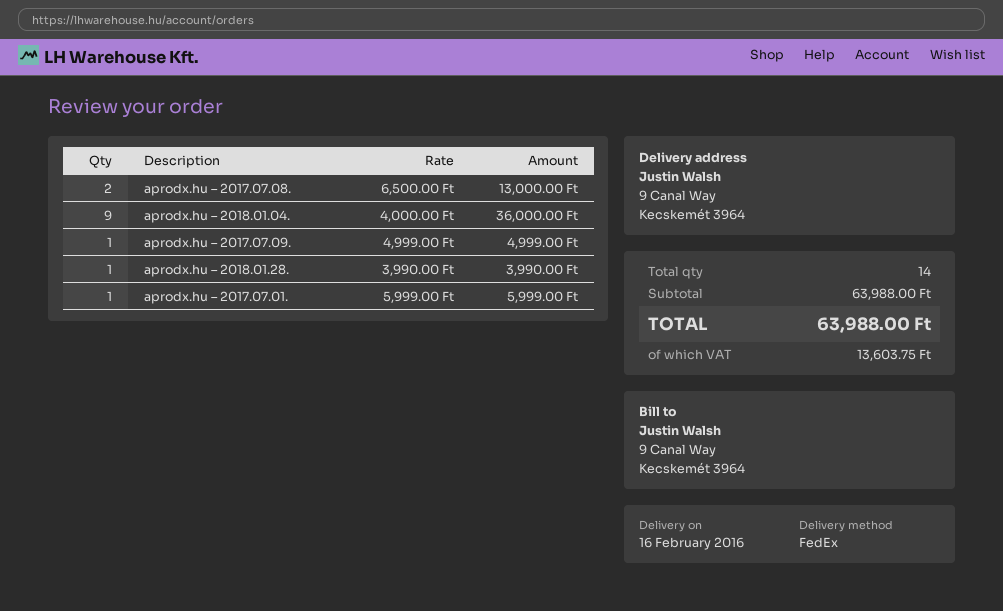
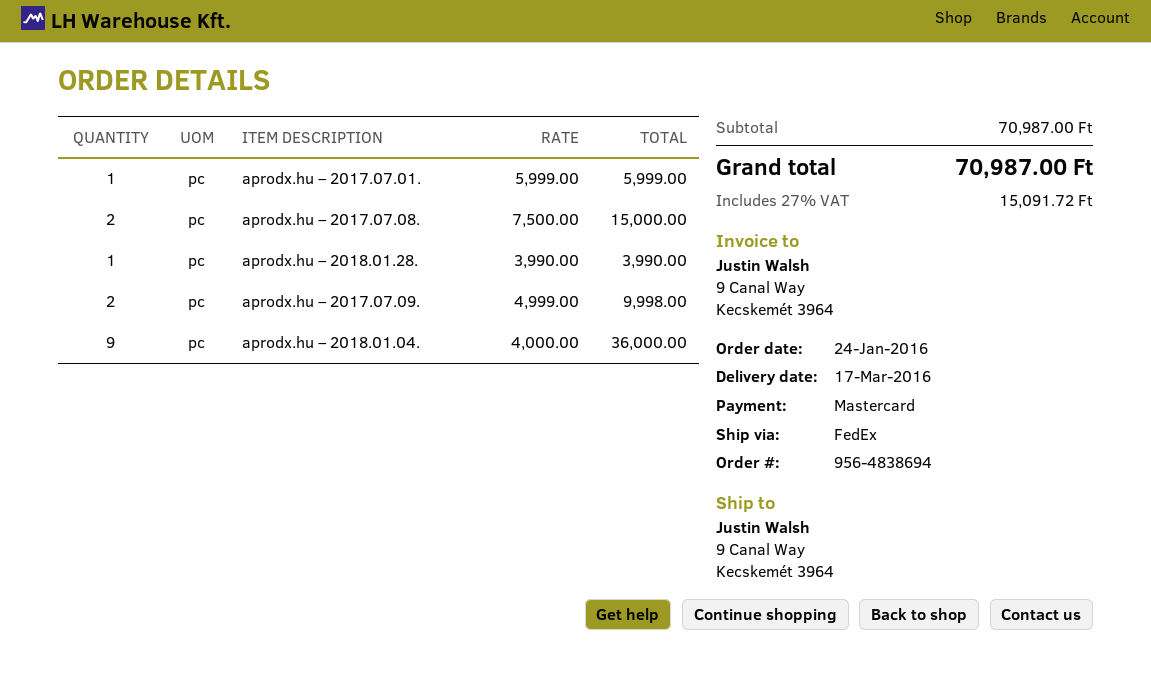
delivery date: 2016-02-16 -> 2016-03-17
aprodx.hu – 2017.07.08.: 2 x 6500.00 = 13000.00 -> 2 x 7500.00 = 15000.00
aprodx.hu – 2017.07.09.: 1 x 4999.00 = 4999.00 -> 2 x 4999.00 = 9998.00
subtotal: 63988.00 -> 70987.00
tax: 13603.75 -> 15091.72
total: 63988.00 -> 70987.00

